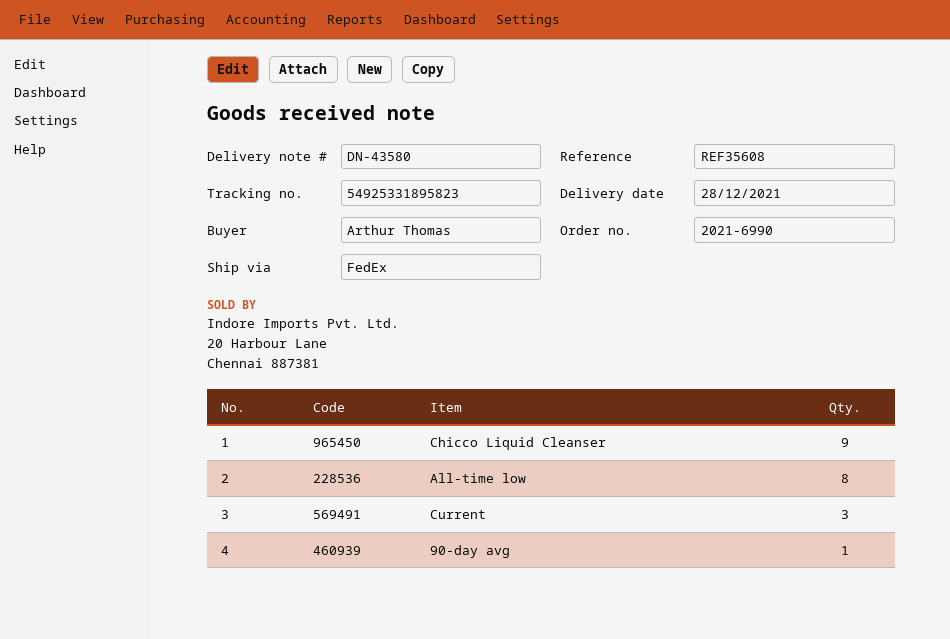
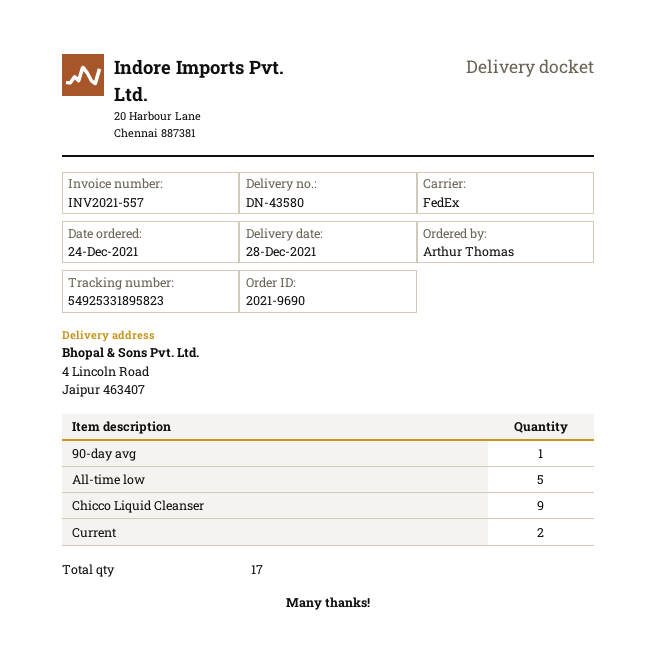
order number: 2021-6990 -> 2021-9690
All-time low: 8 -> 5
Current: 3 -> 2

